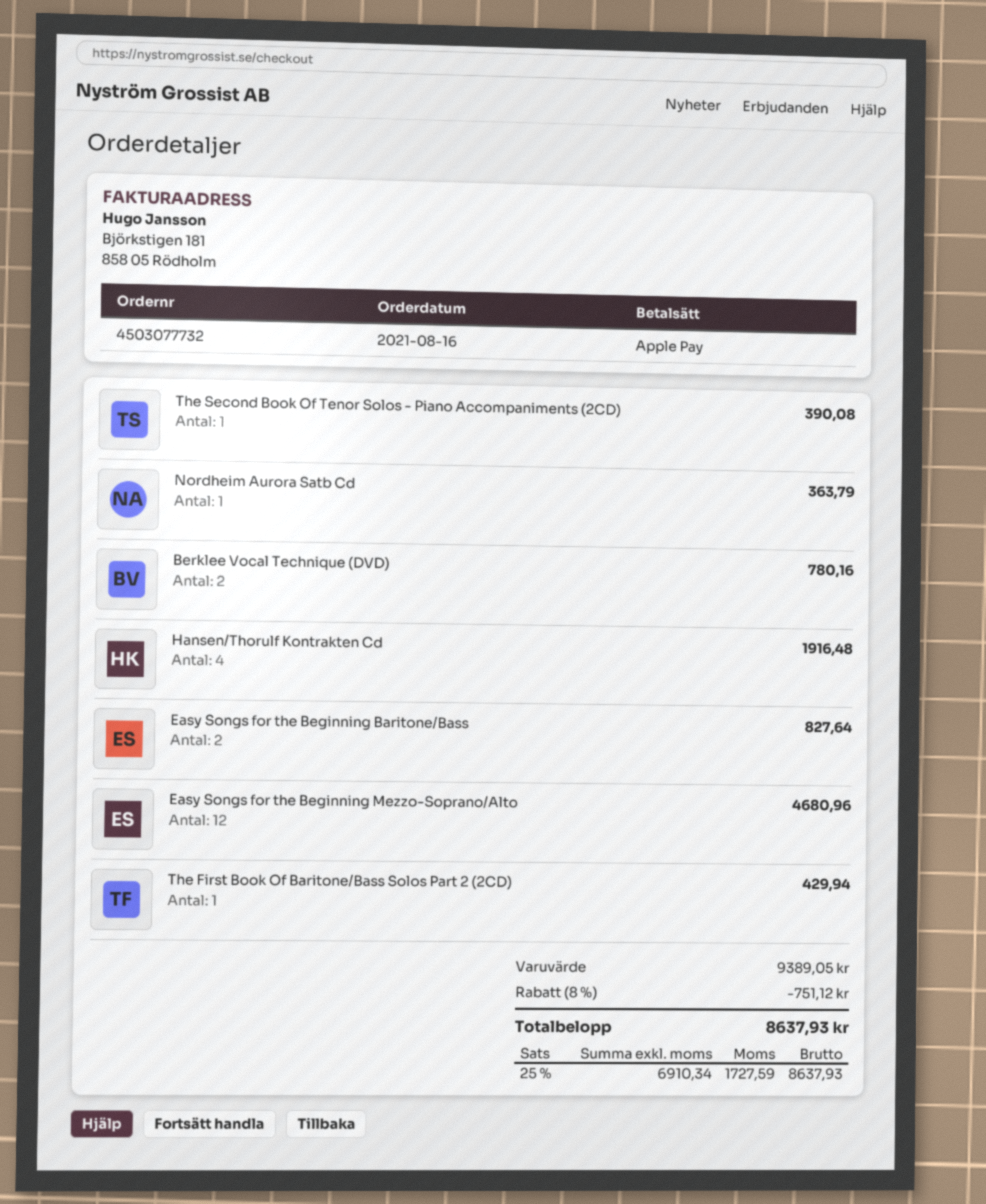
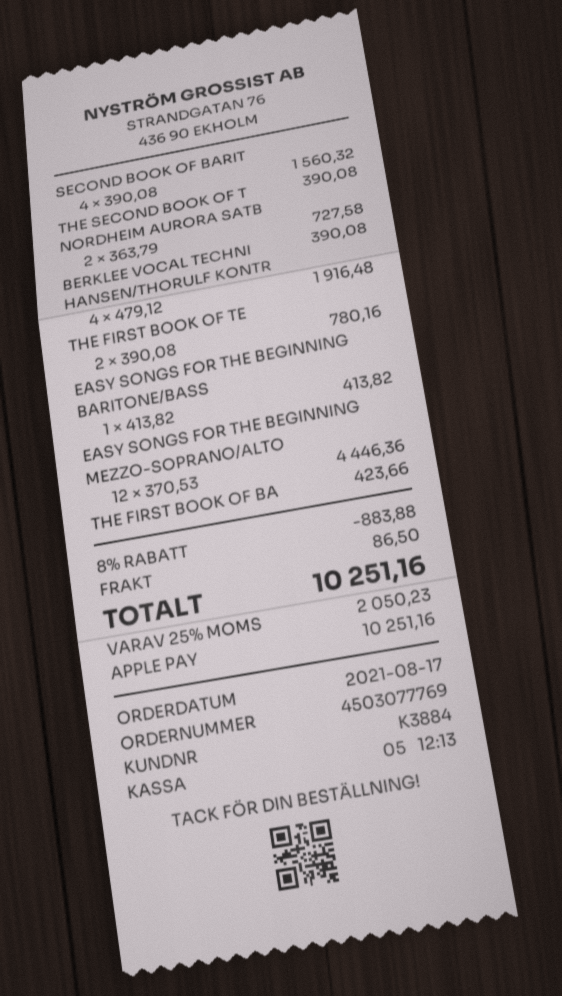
order number: 4503077732 -> 4503077769
order date: 2021-08-16 -> 2021-08-17
Nordheim Aurora Satb Cd: 1 for 363.79 -> 2 for 727.58
Berklee Vocal Technique (DVD): 2 for 780.16 -> 1 for 390.08
Easy Songs for the Beginning Baritone/Bass: 2 for 827.64 -> 1 for 413.82
Easy Songs for the Beginning Mezzo-Soprano/Alto: 12 for 4680.96 -> 12 for 4446.36
The First Book Of Baritone/Bass Solos Part 2 (2CD): 1 for 429.94 -> 1 for 423.66
SECOND BOOK OF BARIT: none -> 4 for 1560.32
THE FIRST BOOK OF TE: none -> 2 for 780.16
discount: 8% = 751.12 -> 8% = 883.88
shipping: none -> 86.50
tax: 25% = 1727.59 -> 25% = 2050.23
total: 8637.93 -> 10251.16

